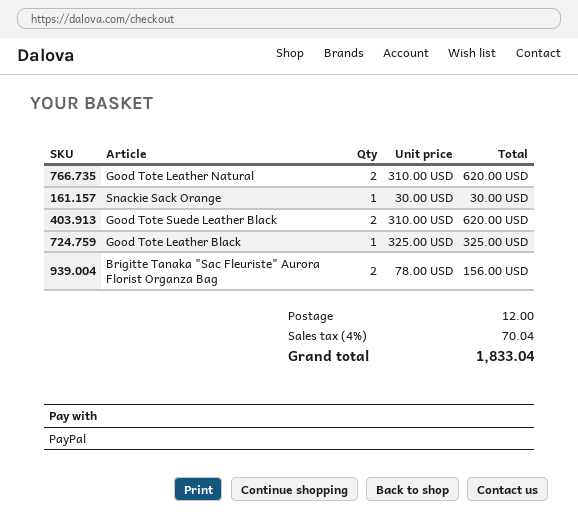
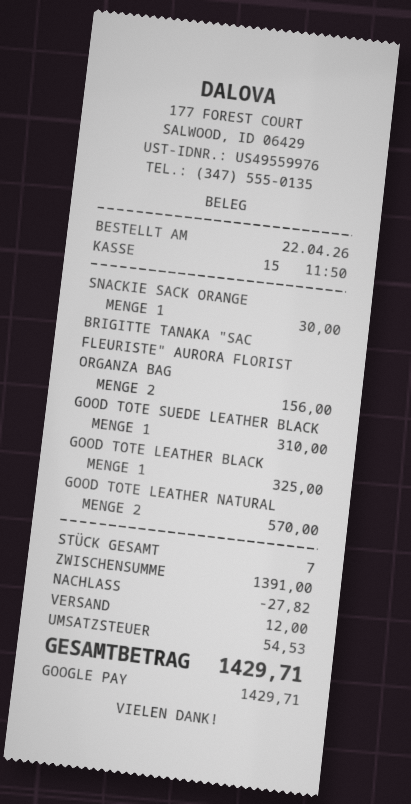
payment method: PayPal -> Google Pay
Good Tote Leather Natural: 2 for 620.00 -> 2 for 570.00
Good Tote Suede Leather Black: 2 for 620.00 -> 1 for 310.00
discount: none -> 27.82
tax: 70.04 -> 54.53
total: 1833.04 -> 1429.71

